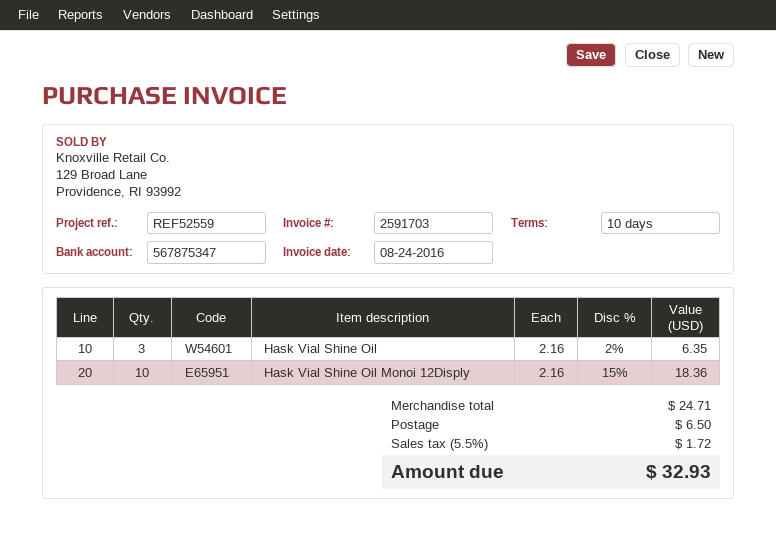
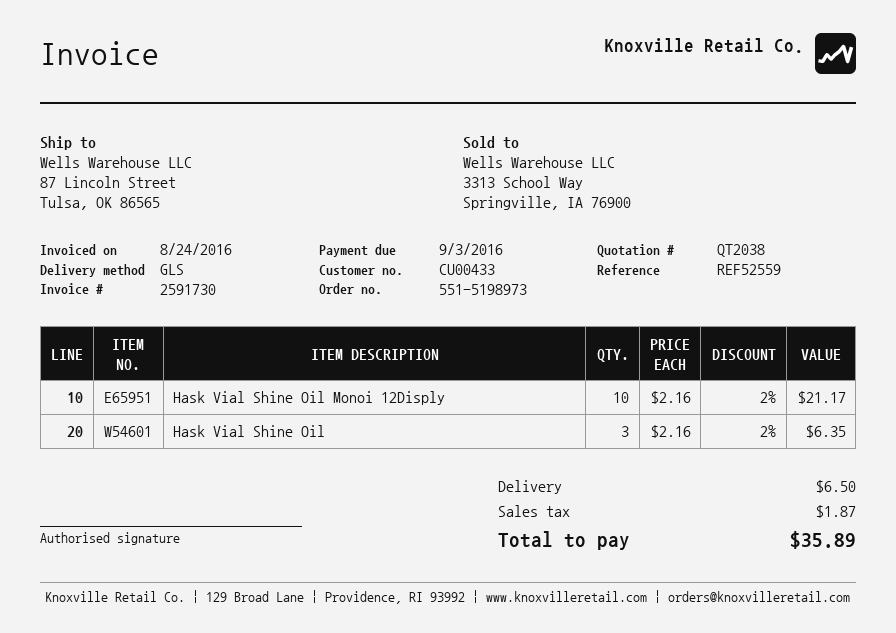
invoice number: 2591703 -> 2591730
Hask Vial Shine Oil Monoi 12Disply: 10 x 2.16 - 15% = 18.36 -> 10 x 2.16 - 2% = 21.17
tax: 1.72 -> 1.87
total: 32.93 -> 35.89

